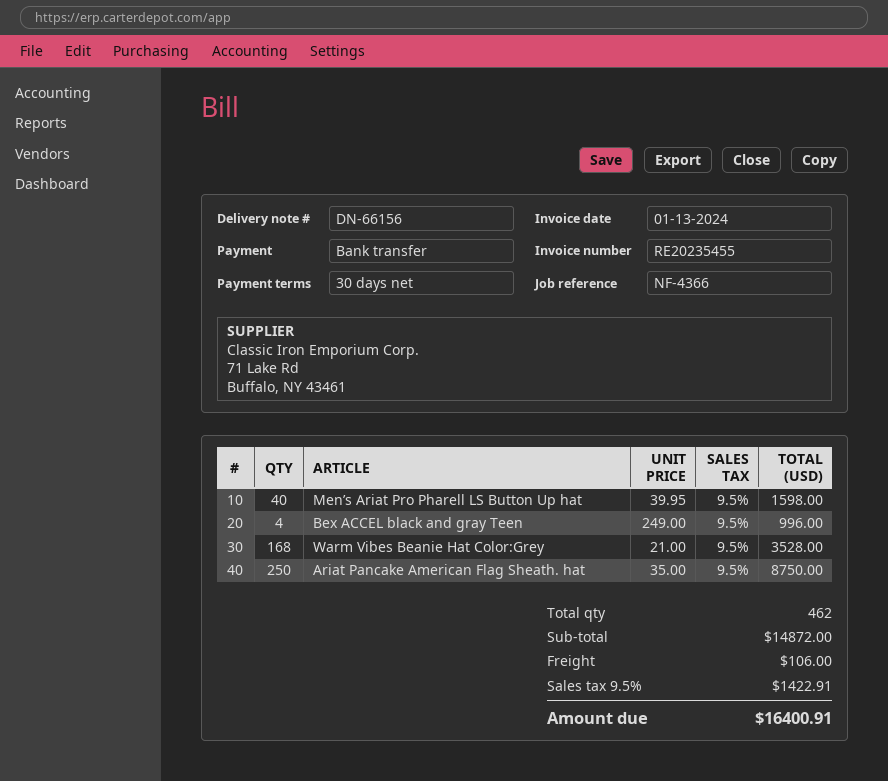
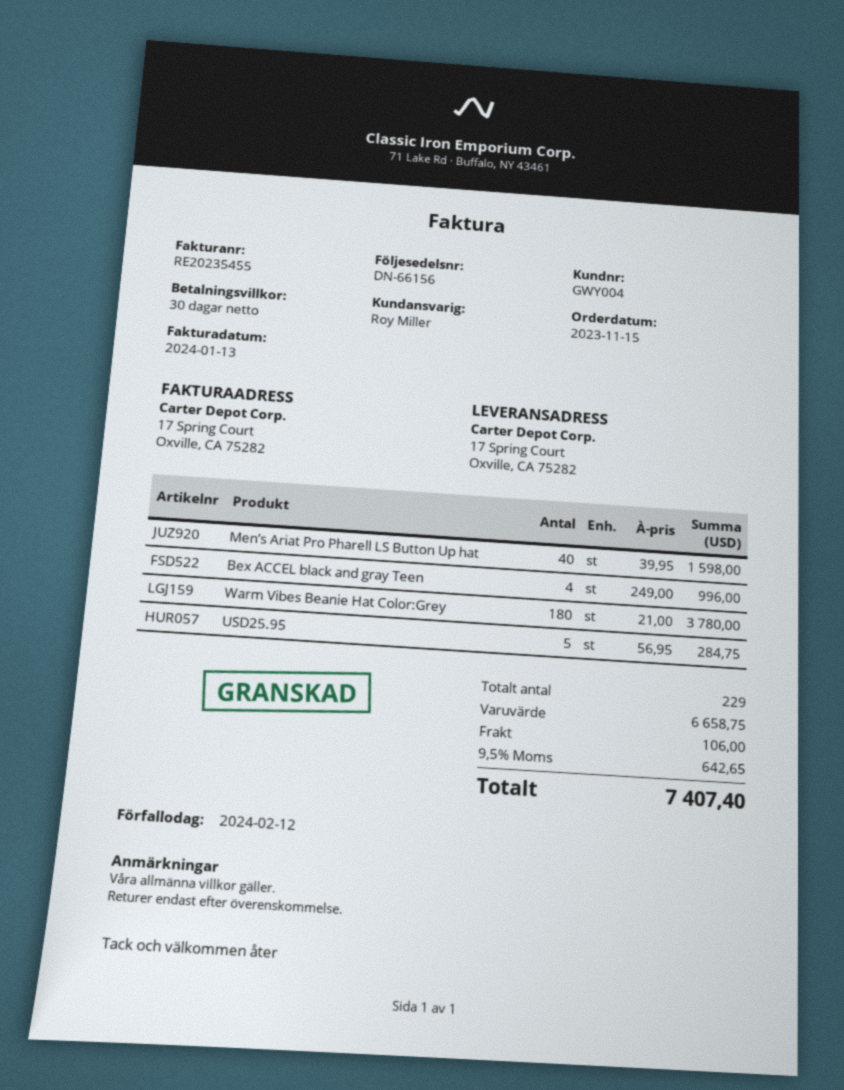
Warm Vibes Beanie Hat Color:Grey: 168 x 21.00 = 3528.00 -> 180 x 21.00 = 3780.00
Ariat Pancake American Flag Sheath. hat: 250 x 35.00 = 8750.00 -> none
USD25.95: none -> 5 x 56.95 = 284.75
total quantity: 462 -> 229
subtotal: 14872.00 -> 6658.75
tax: 9.5% = 1422.91 -> 9.5% = 642.65
total: 16400.91 -> 7407.40

